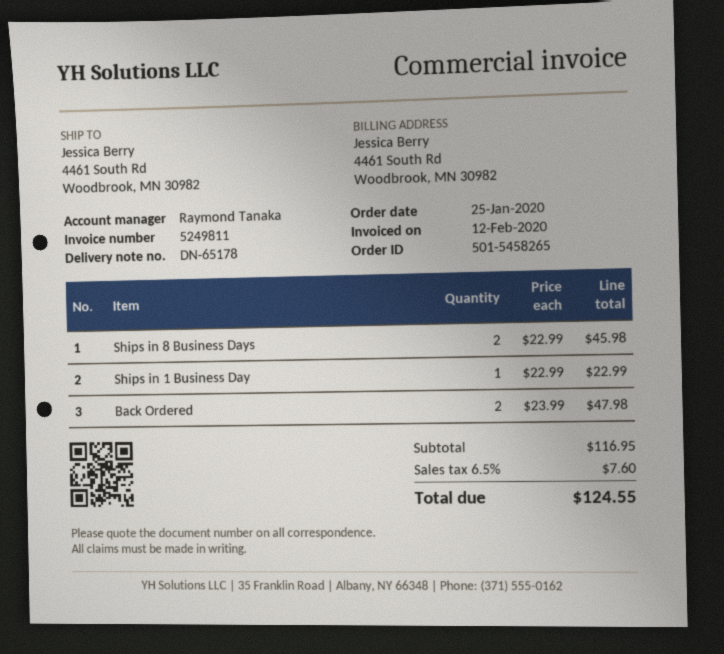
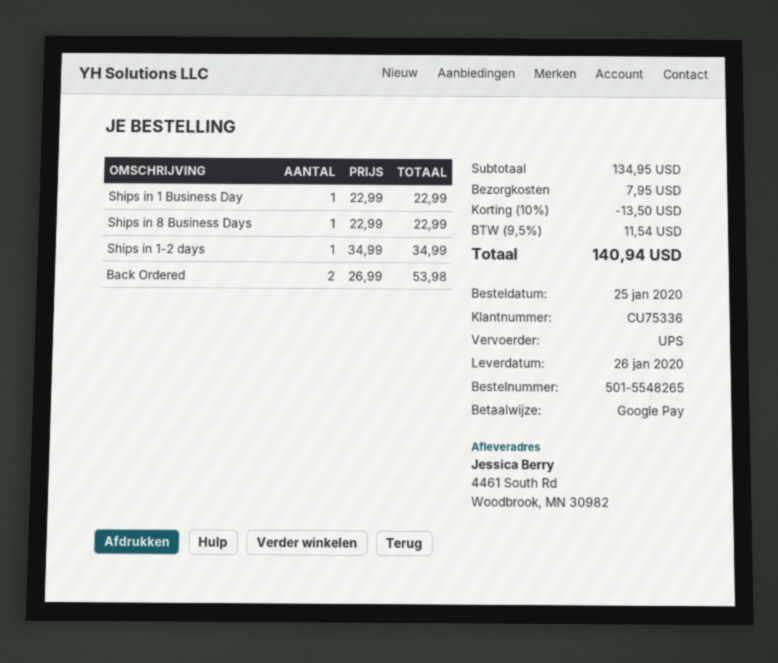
order number: 501-5458265 -> 501-5548265
Ships in 8 Business Days: 2 x 22.99 = 45.98 -> 1 x 22.99 = 22.99
Back Ordered: 2 x 23.99 = 47.98 -> 2 x 26.99 = 53.98
Ships in 1-2 days: none -> 1 x 34.99 = 34.99
subtotal: 116.95 -> 134.95
discount: none -> 10% = 13.50
shipping: none -> 7.95
tax: 6.5% = 7.60 -> 9.5% = 11.54
total: 124.55 -> 140.94

